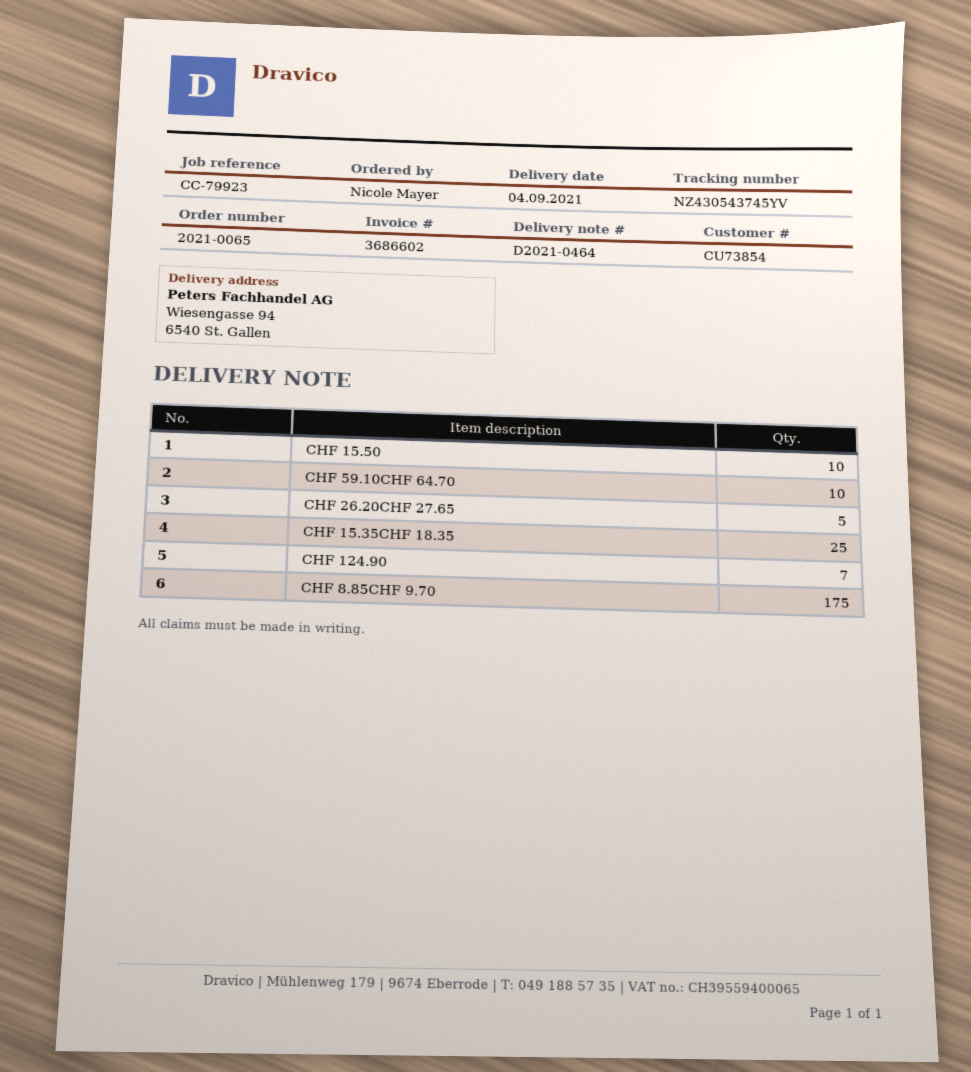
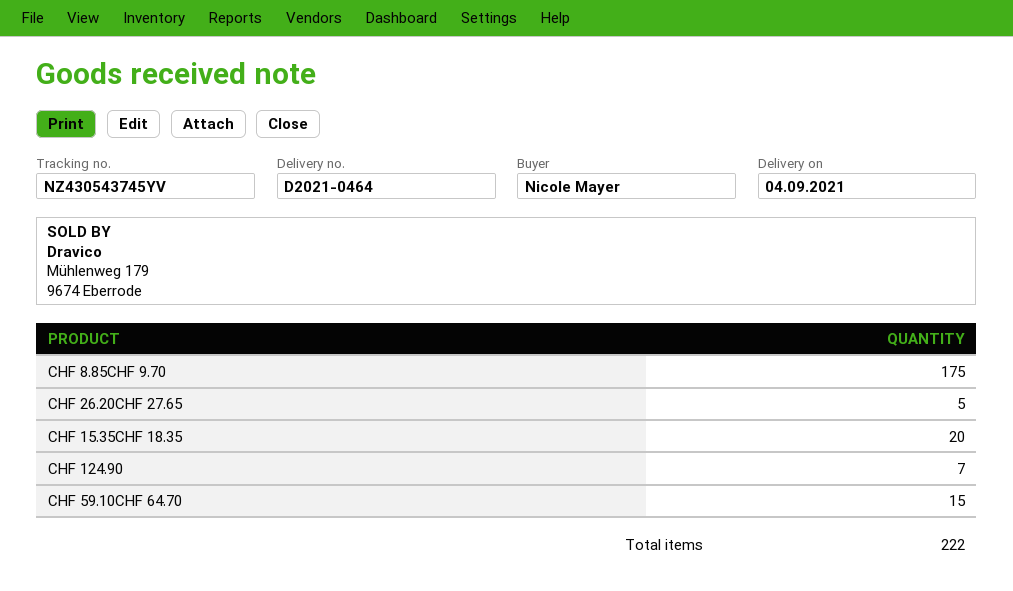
CHF 15.50: 10 -> none
CHF 59.10CHF 64.70: 10 -> 15
CHF 15.35CHF 18.35: 25 -> 20

